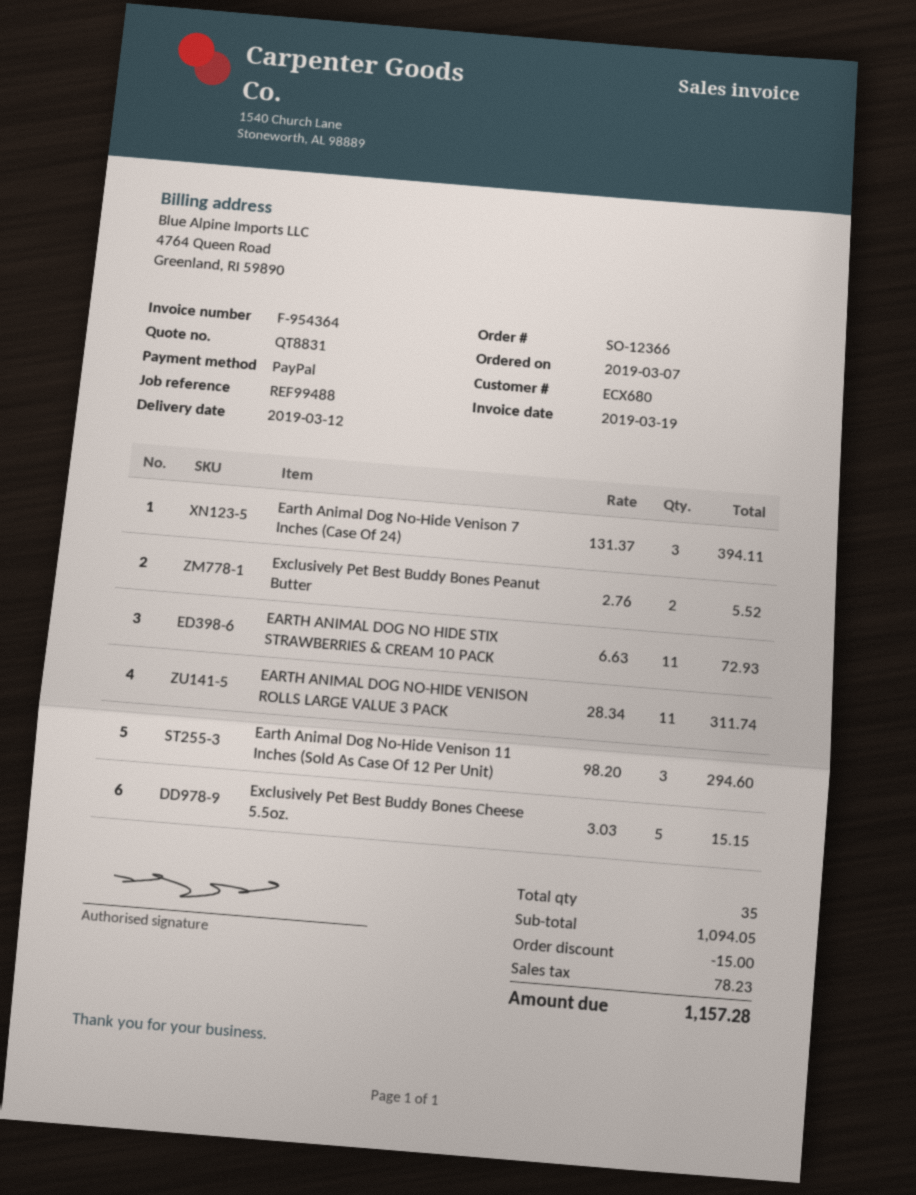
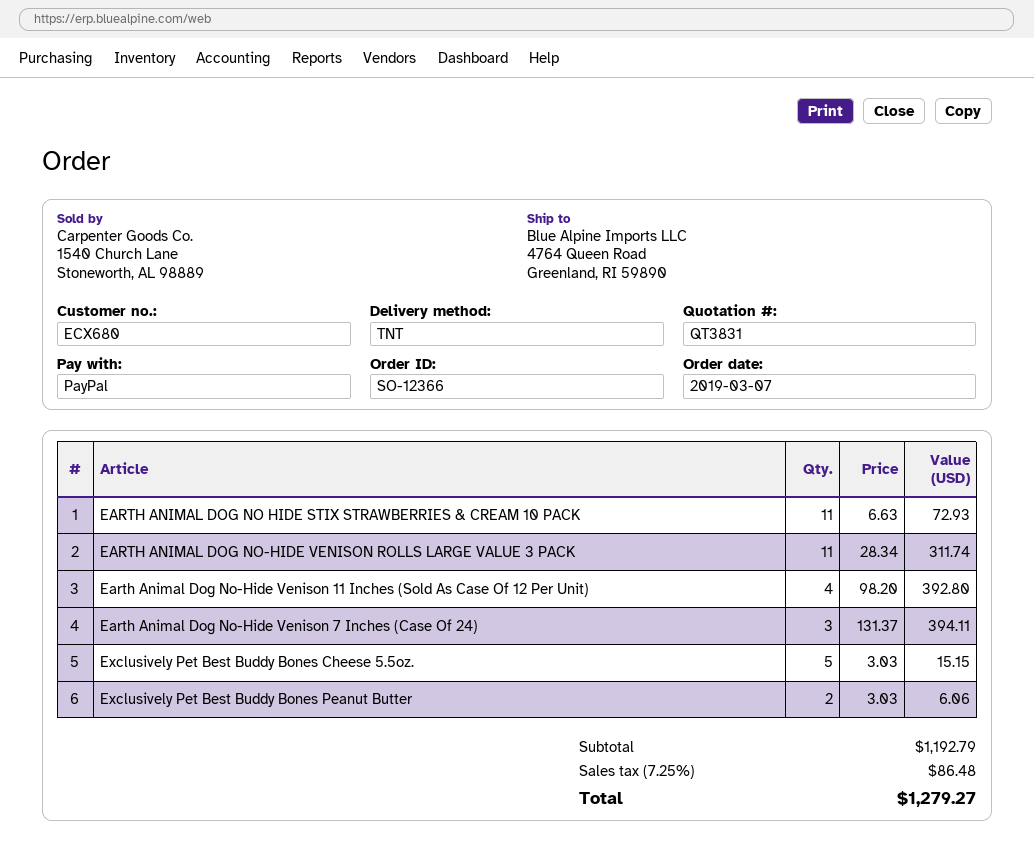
quote number: QT8831 -> QT3831
Exclusively Pet Best Buddy Bones Peanut Butter: 2 x 2.76 = 5.52 -> 2 x 3.03 = 6.06
Earth Animal Dog No-Hide Venison 11 Inches (Sold As Case Of 12 Per Unit): 3 x 98.20 = 294.60 -> 4 x 98.20 = 392.80
subtotal: 1094.05 -> 1192.79
discount: 15.00 -> none
tax: 78.23 -> 86.48
total: 1157.28 -> 1279.27

